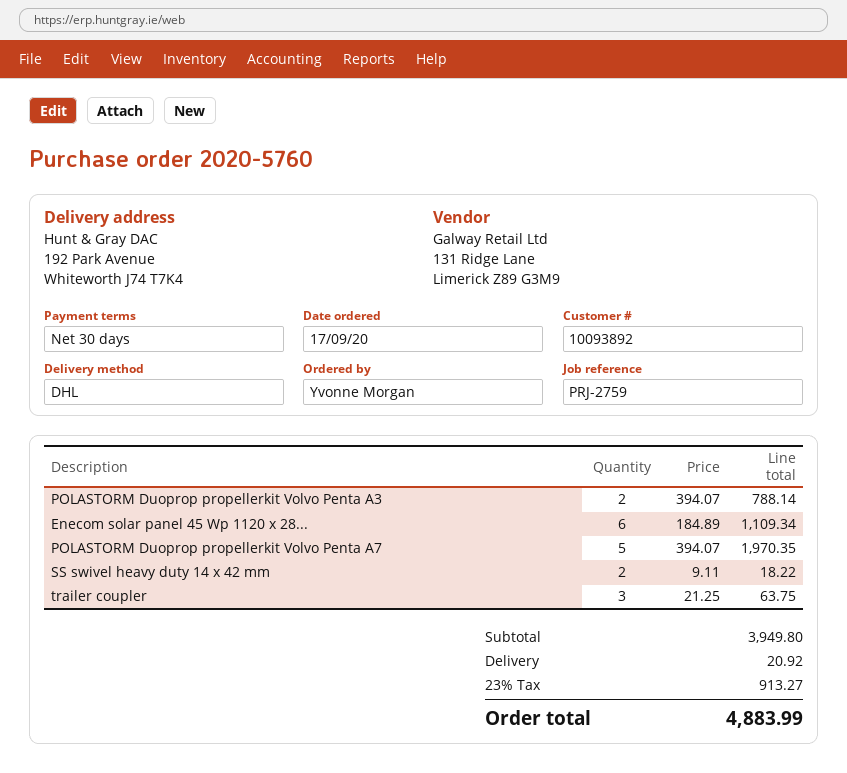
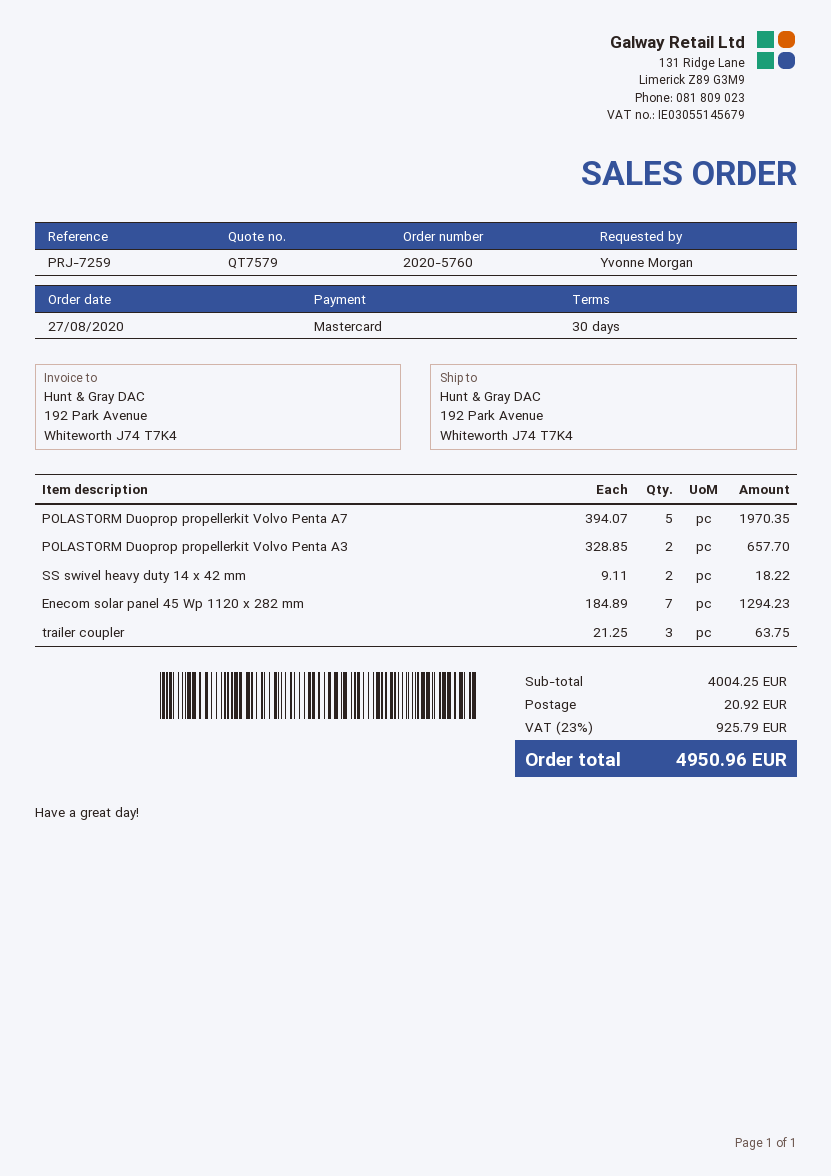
order date: 2020-09-17 -> 2020-08-27
reference: PRJ-2759 -> PRJ-7259
POLASTORM Duoprop propellerkit Volvo Penta A3: 2 x 394.07 = 788.14 -> 2 x 328.85 = 657.70
Enecom solar panel 45 Wp 1120 x 28...: 6 x 184.89 = 1109.34 -> 7 x 184.89 = 1294.23
subtotal: 3949.80 -> 4004.25
tax: 23% = 913.27 -> 23% = 925.79
total: 4883.99 -> 4950.96

